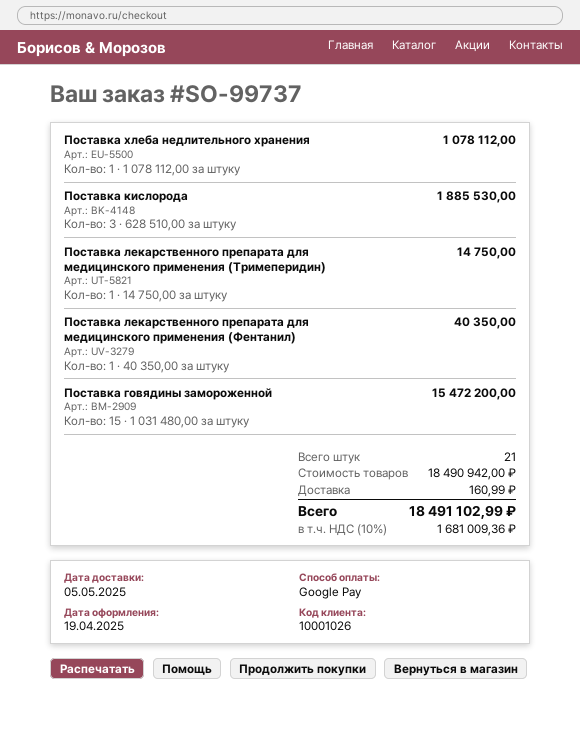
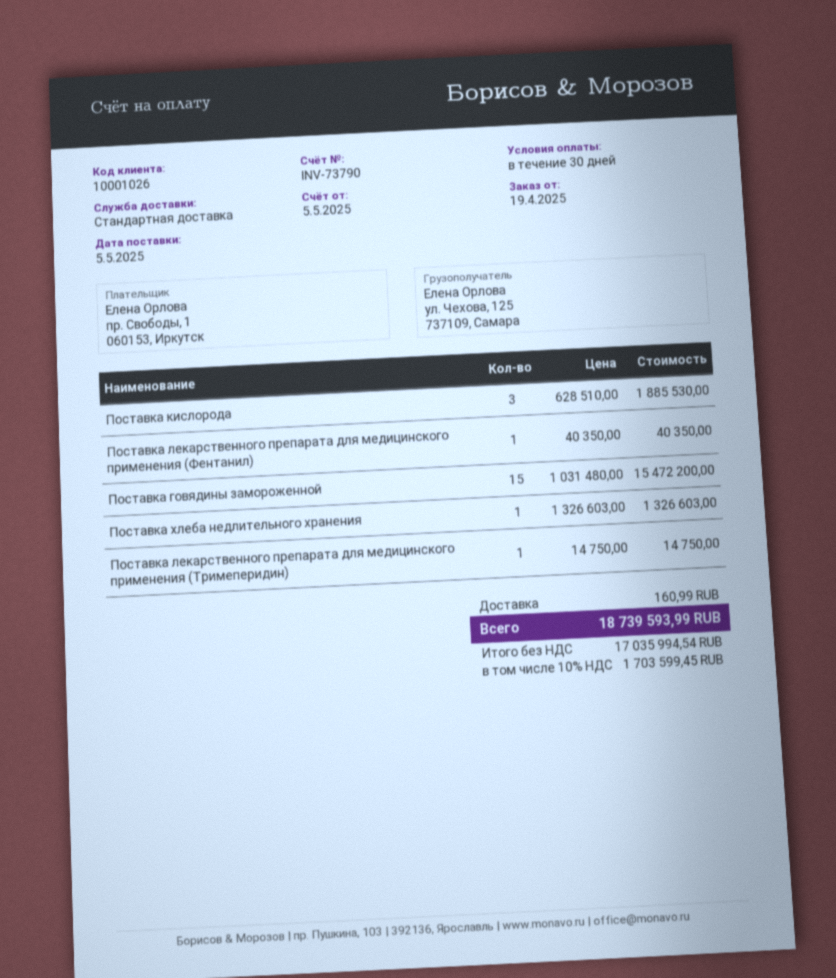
Поставка хлеба недлительного хранения: 1 x 1078112.00 = 1078112.00 -> 1 x 1326603.00 = 1326603.00
tax: 10% = 1681009.36 -> 10% = 1703599.45
total: 18491102.99 -> 18739593.99

